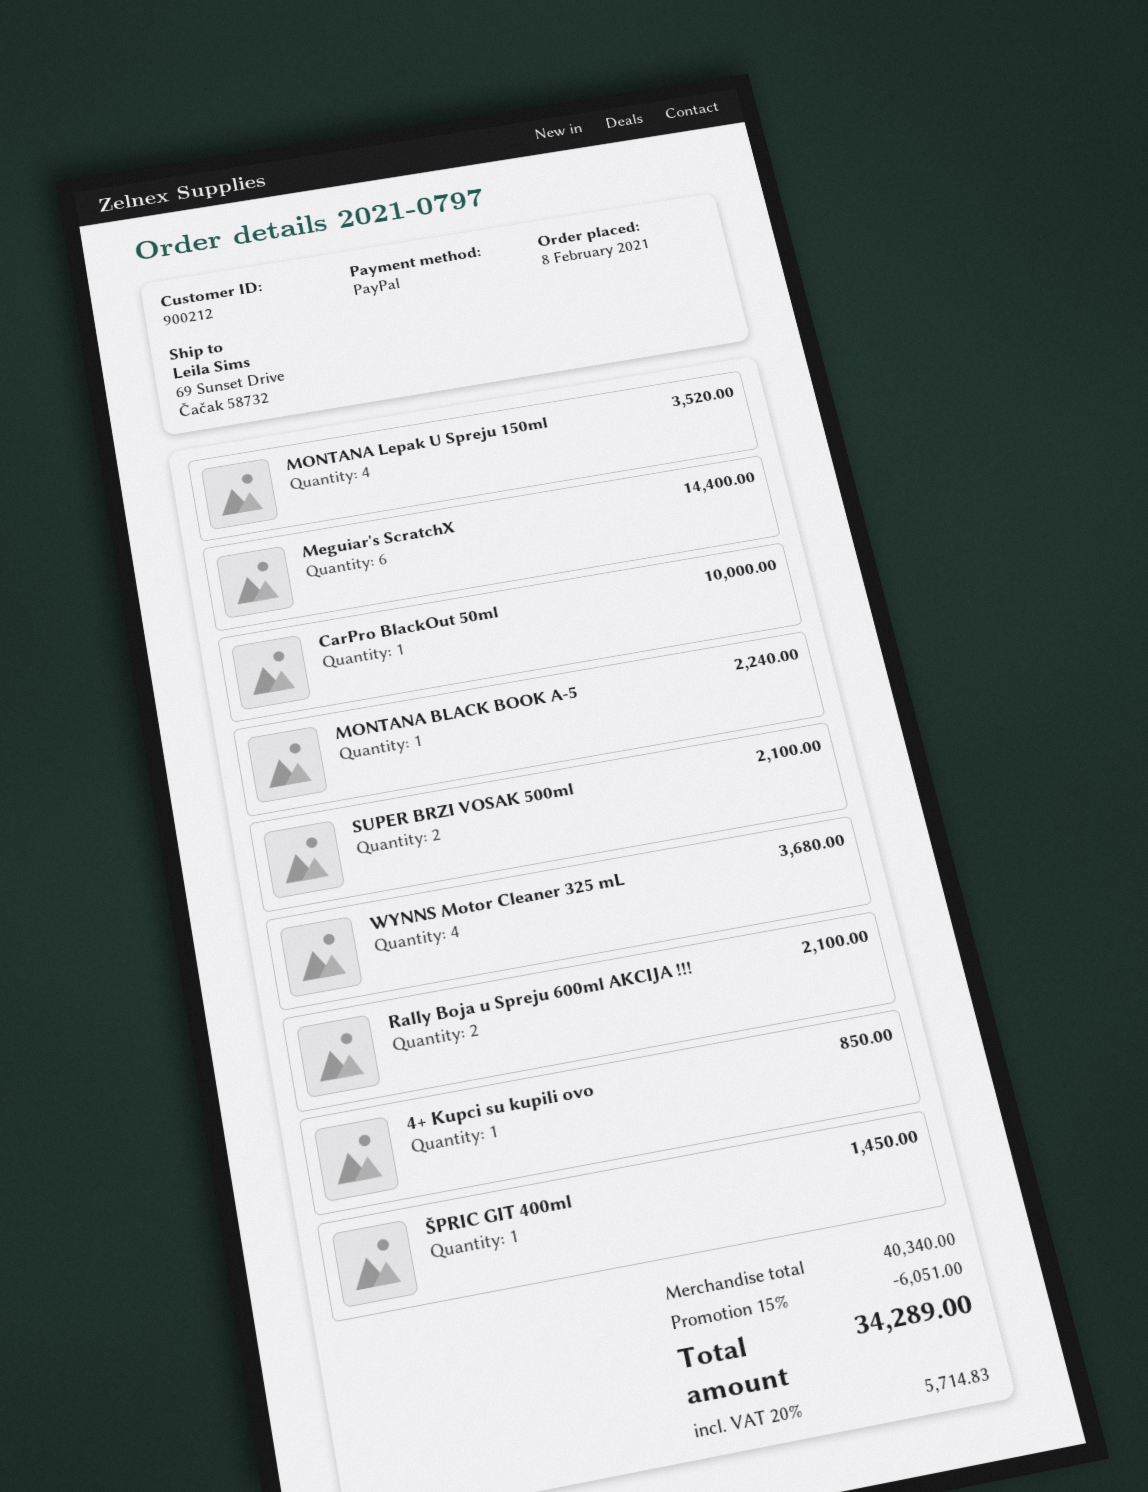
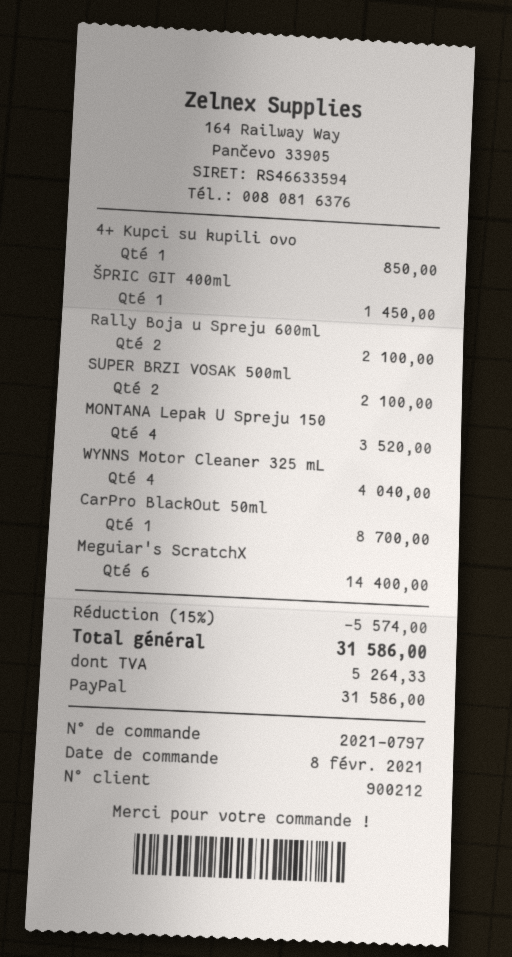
CarPro BlackOut 50ml: 1 for 10000.00 -> 1 for 8700.00
MONTANA BLACK BOOK A-5: 1 for 2240.00 -> none
WYNNS Motor Cleaner 325 mL: 4 for 3680.00 -> 4 for 4040.00
discount: 15% = 6051.00 -> 15% = 5574.00
tax: 5714.83 -> 5264.33
total: 34289.00 -> 31586.00

